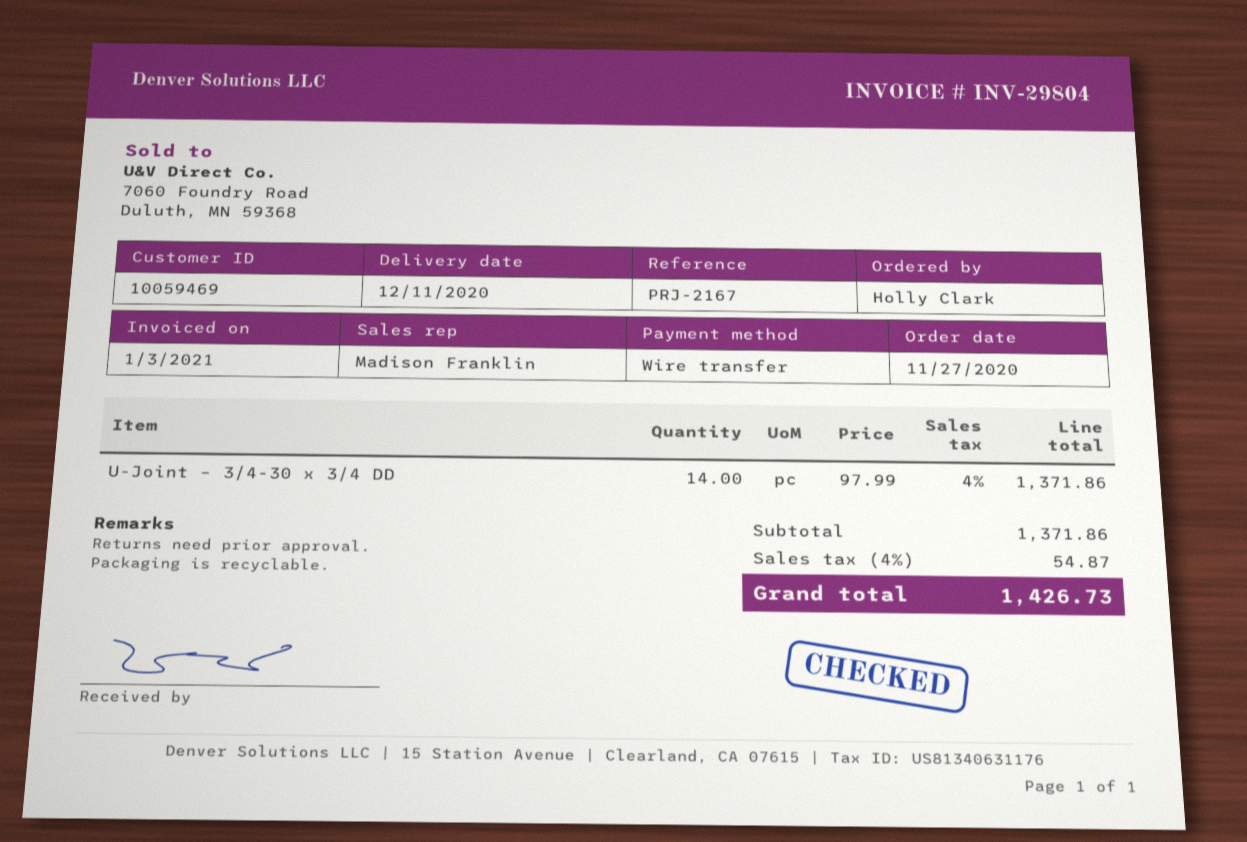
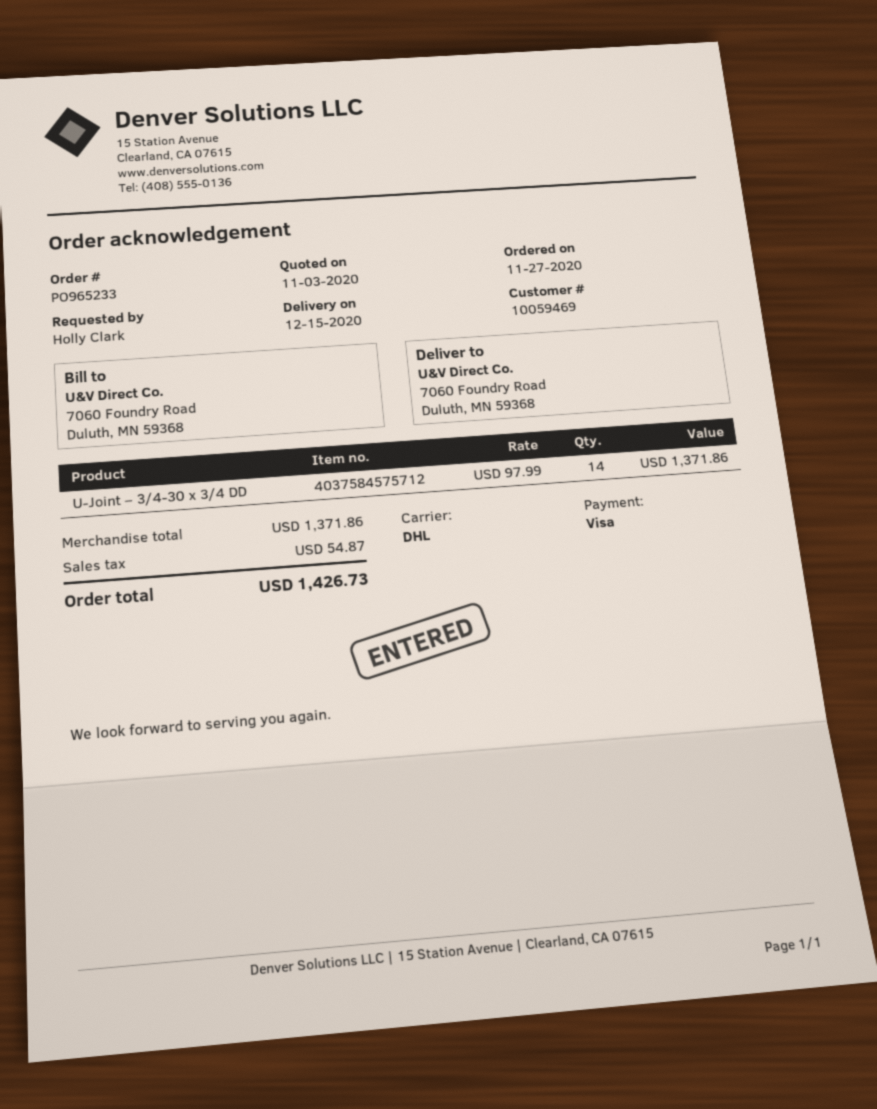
delivery date: 2020-12-11 -> 2020-12-15
payment method: bank transfer -> Visa

